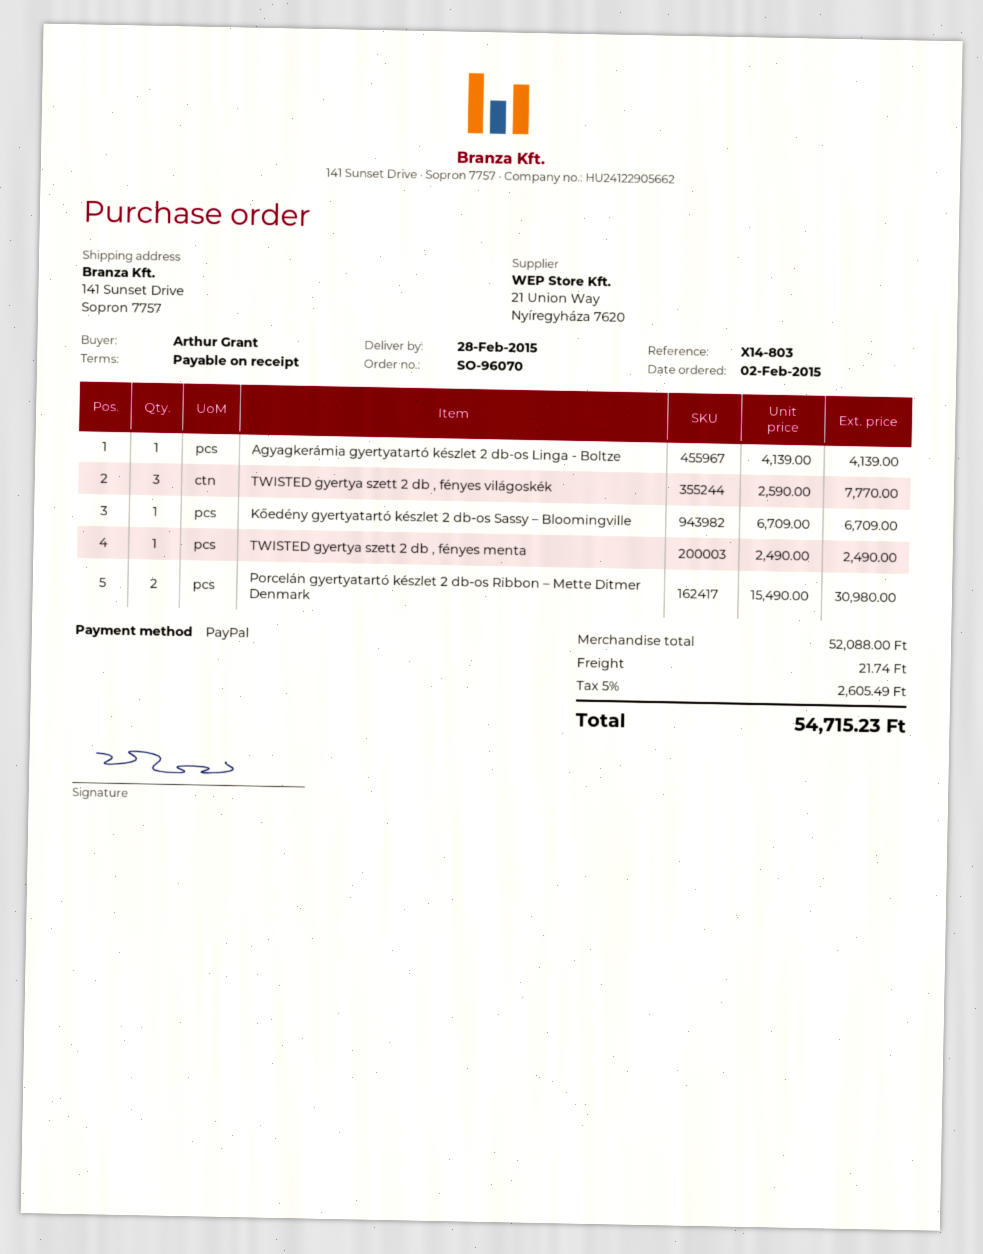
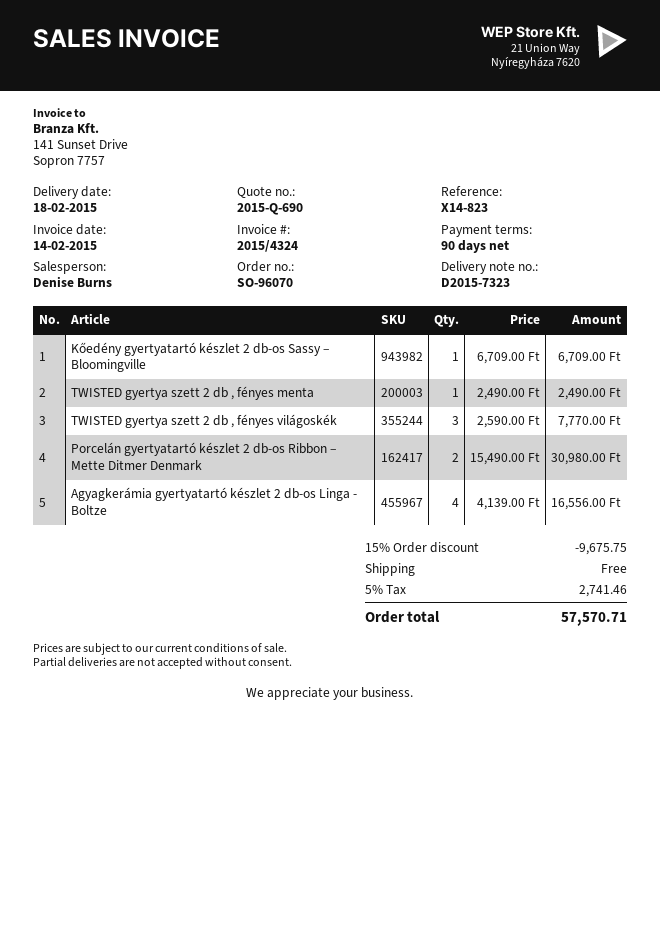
delivery date: 2015-02-28 -> 2015-02-18
payment terms: on receipt -> 90 days
reference: X14-803 -> X14-823
Agyagkerámia gyertyatartó készlet 2 db-os Linga - Boltze: 1 x 4139.00 = 4139.00 -> 4 x 4139.00 = 16556.00
discount: none -> 15% = 9675.75
shipping: 21.74 -> 0.00
tax: 5% = 2605.49 -> 5% = 2741.46
total: 54715.23 -> 57570.71

